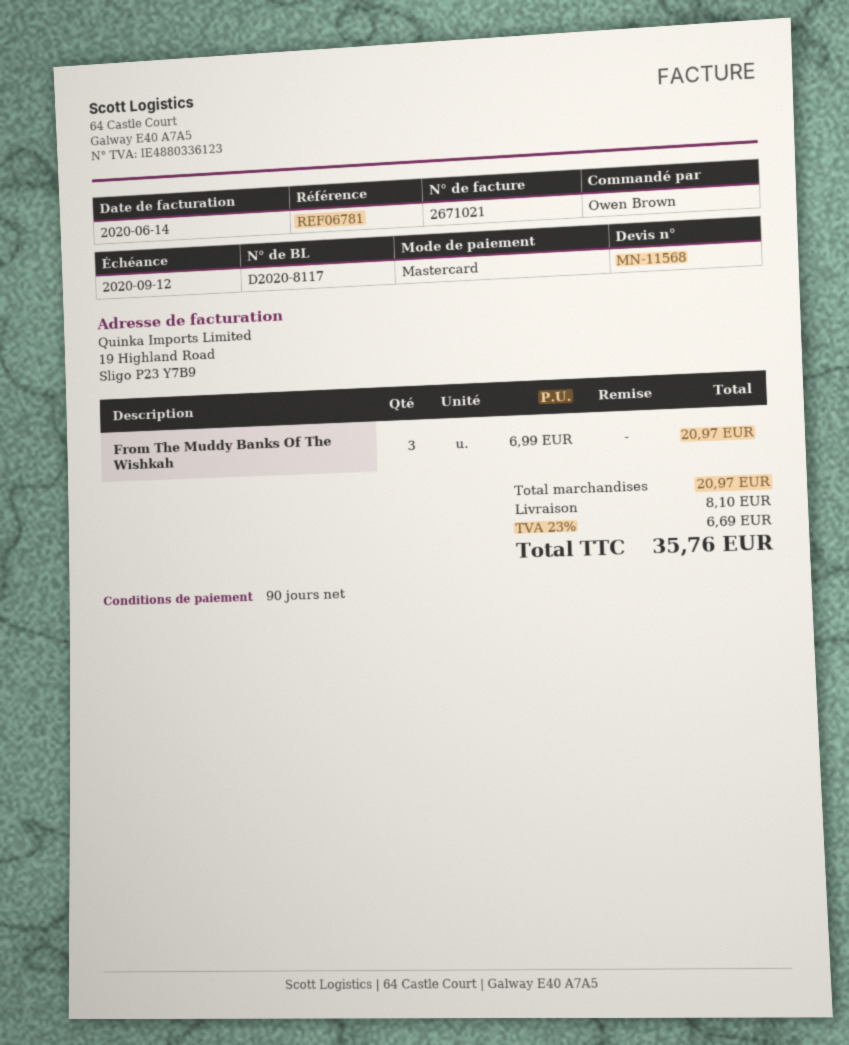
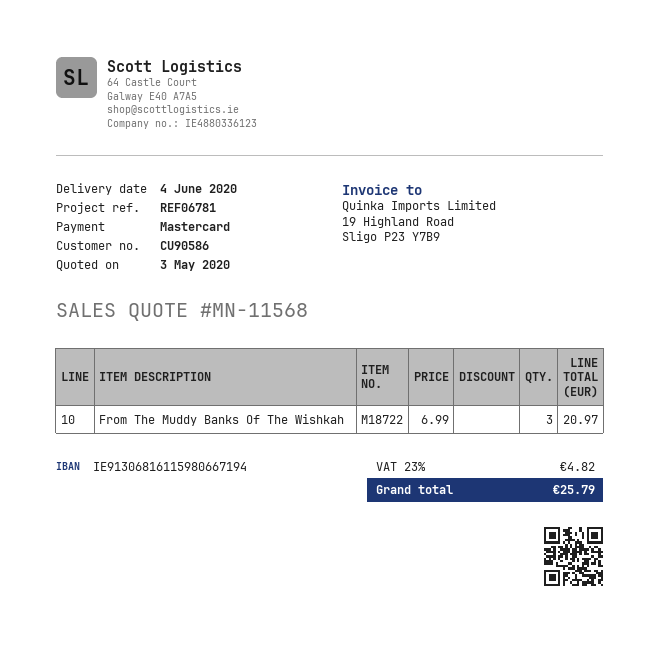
shipping: 8.10 -> none
tax: 23% = 6.69 -> 23% = 4.82
total: 35.76 -> 25.79

